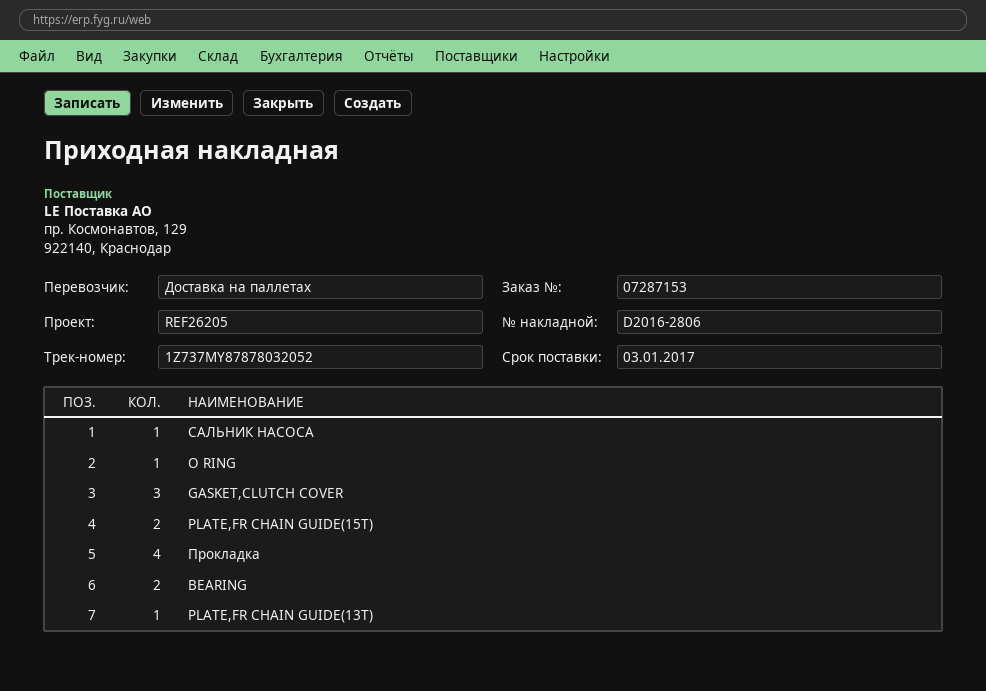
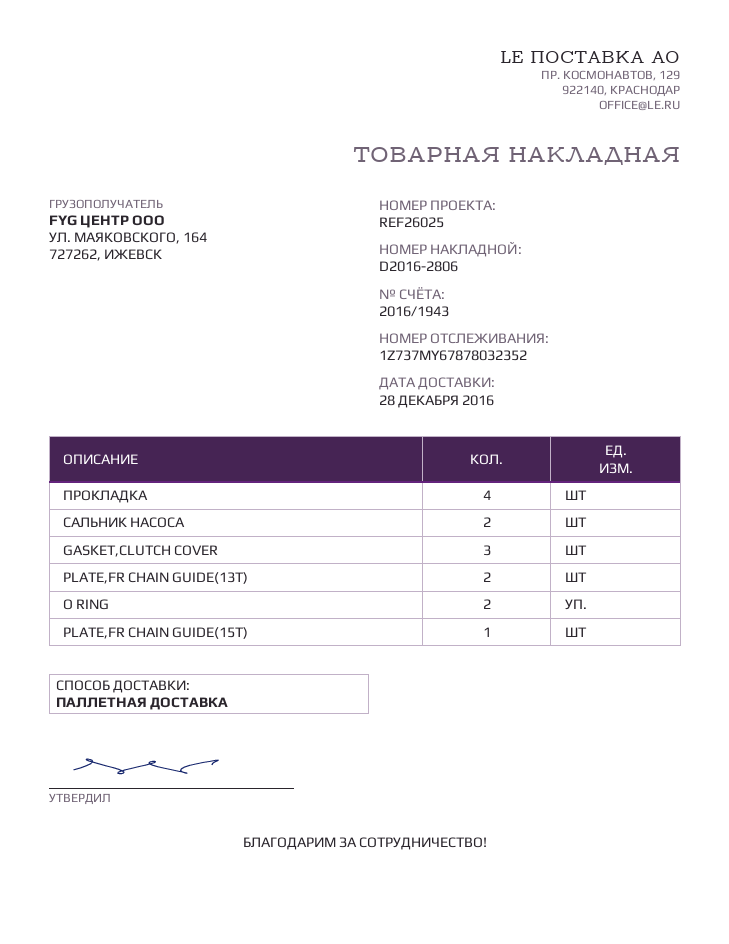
delivery date: 2017-01-03 -> 2016-12-28
reference: REF26205 -> REF26025
tracking number: 1Z737MY87878032052 -> 1Z737MY67878032352
САЛЬНИК НАСОСА: 1 -> 2
O RING: 1 -> 2
PLATE,FR CHAIN GUIDE(15T): 2 -> 1
BEARING: 2 -> none
PLATE,FR CHAIN GUIDE(13T): 1 -> 2

